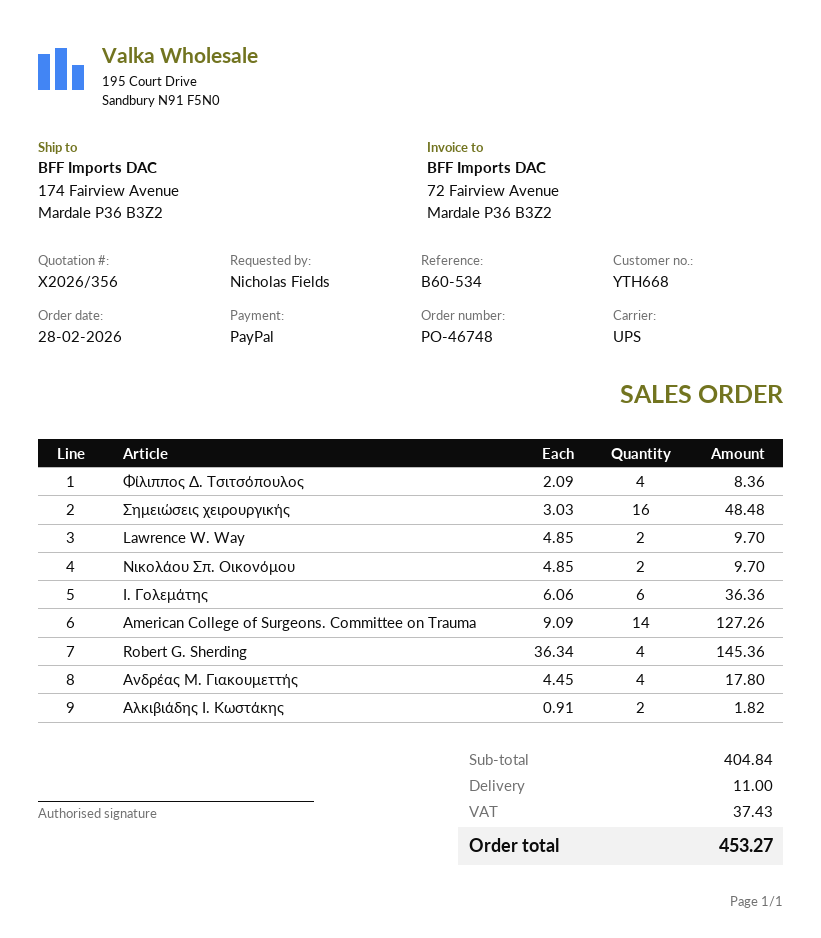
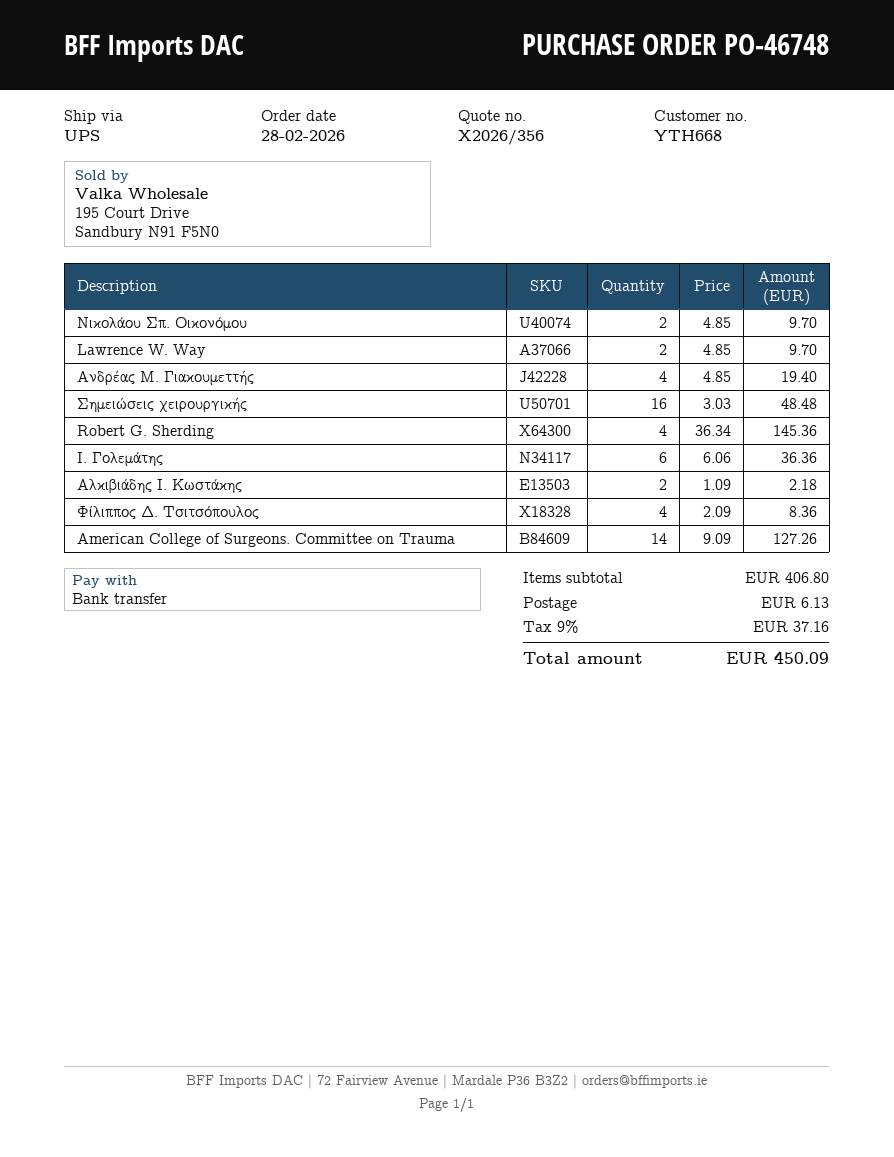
payment method: PayPal -> bank transfer
Ανδρέας Μ. Γιακουμεττής: 4 x 4.45 = 17.80 -> 4 x 4.85 = 19.40
Αλκιβιάδης Ι. Κωστάκης: 2 x 0.91 = 1.82 -> 2 x 1.09 = 2.18
subtotal: 404.84 -> 406.80
shipping: 11.00 -> 6.13
tax: 37.43 -> 37.16
total: 453.27 -> 450.09

